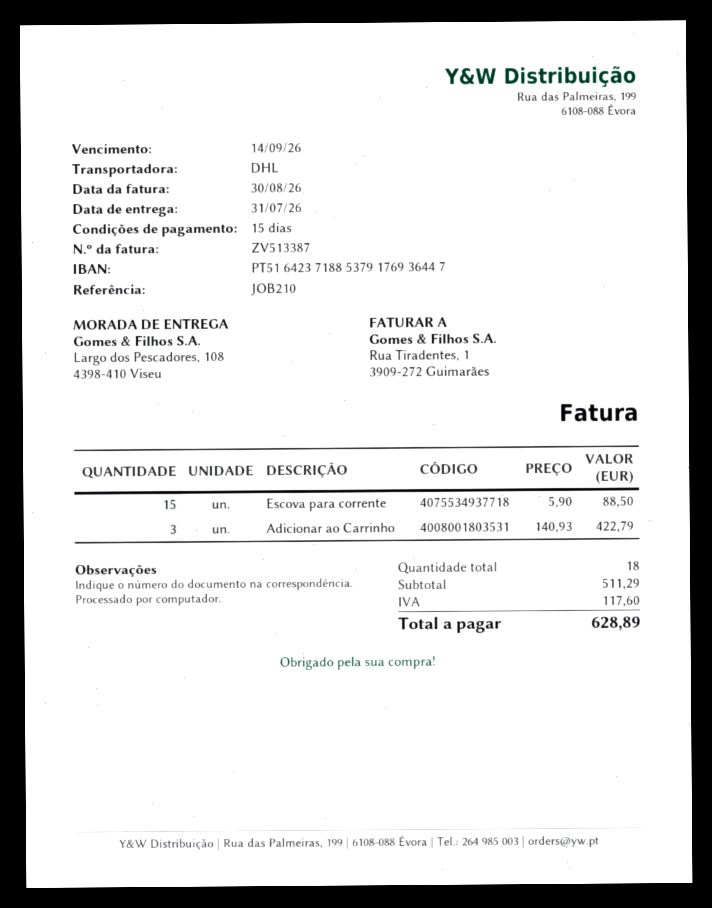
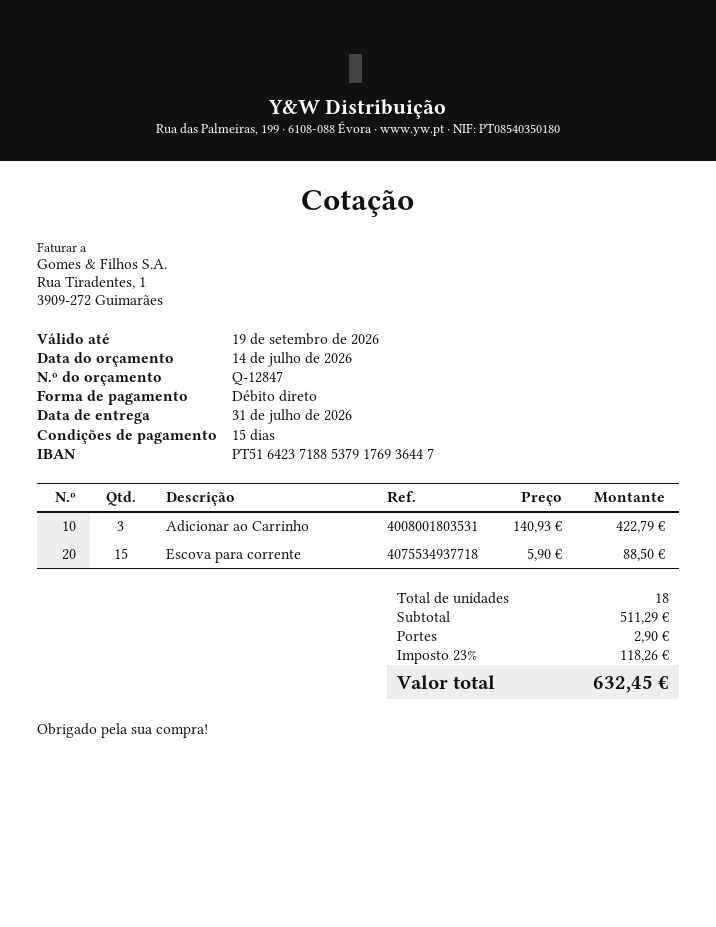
shipping: none -> 2.90
tax: 117.60 -> 118.26
total: 628.89 -> 632.45

